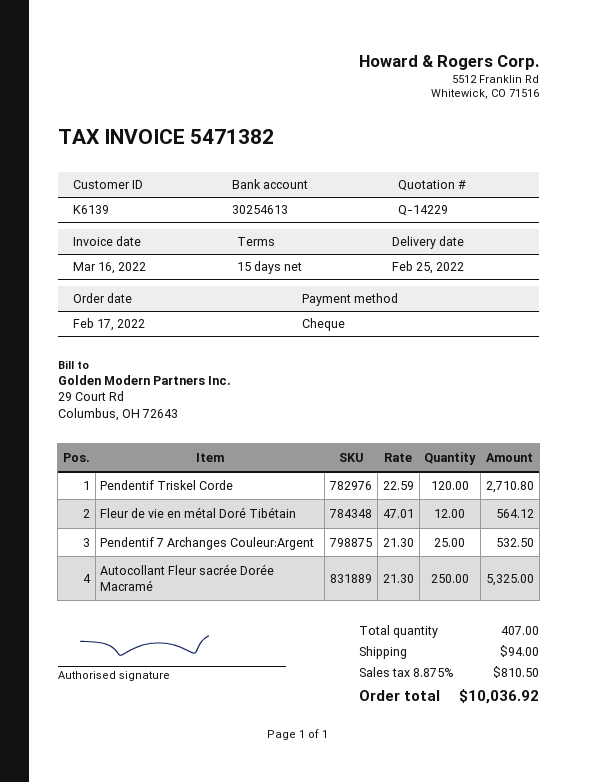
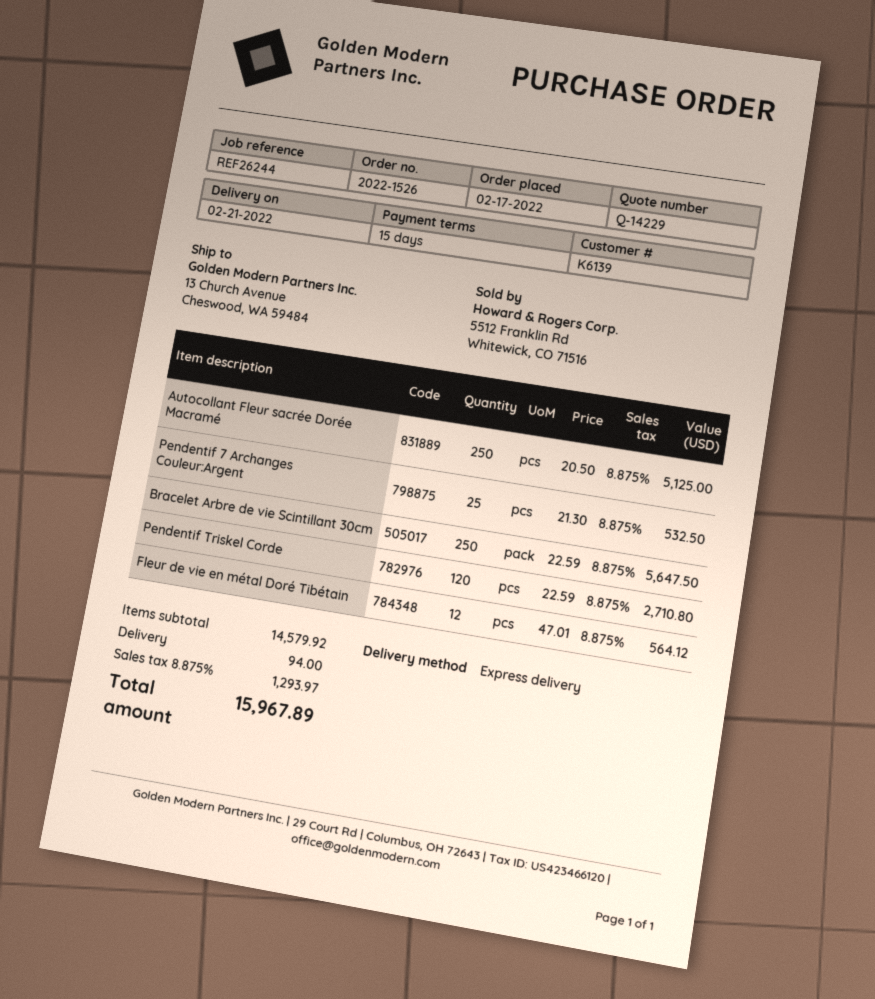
delivery date: 2022-02-25 -> 2022-02-21
Autocollant Fleur sacrée Dorée Macramé: 250 x 21.30 = 5325.00 -> 250 x 20.50 = 5125.00
Bracelet Arbre de vie Scintillant 30cm: none -> 250 x 22.59 = 5647.50
tax: 8.875% = 810.50 -> 8.875% = 1293.97
total: 10036.92 -> 15967.89

